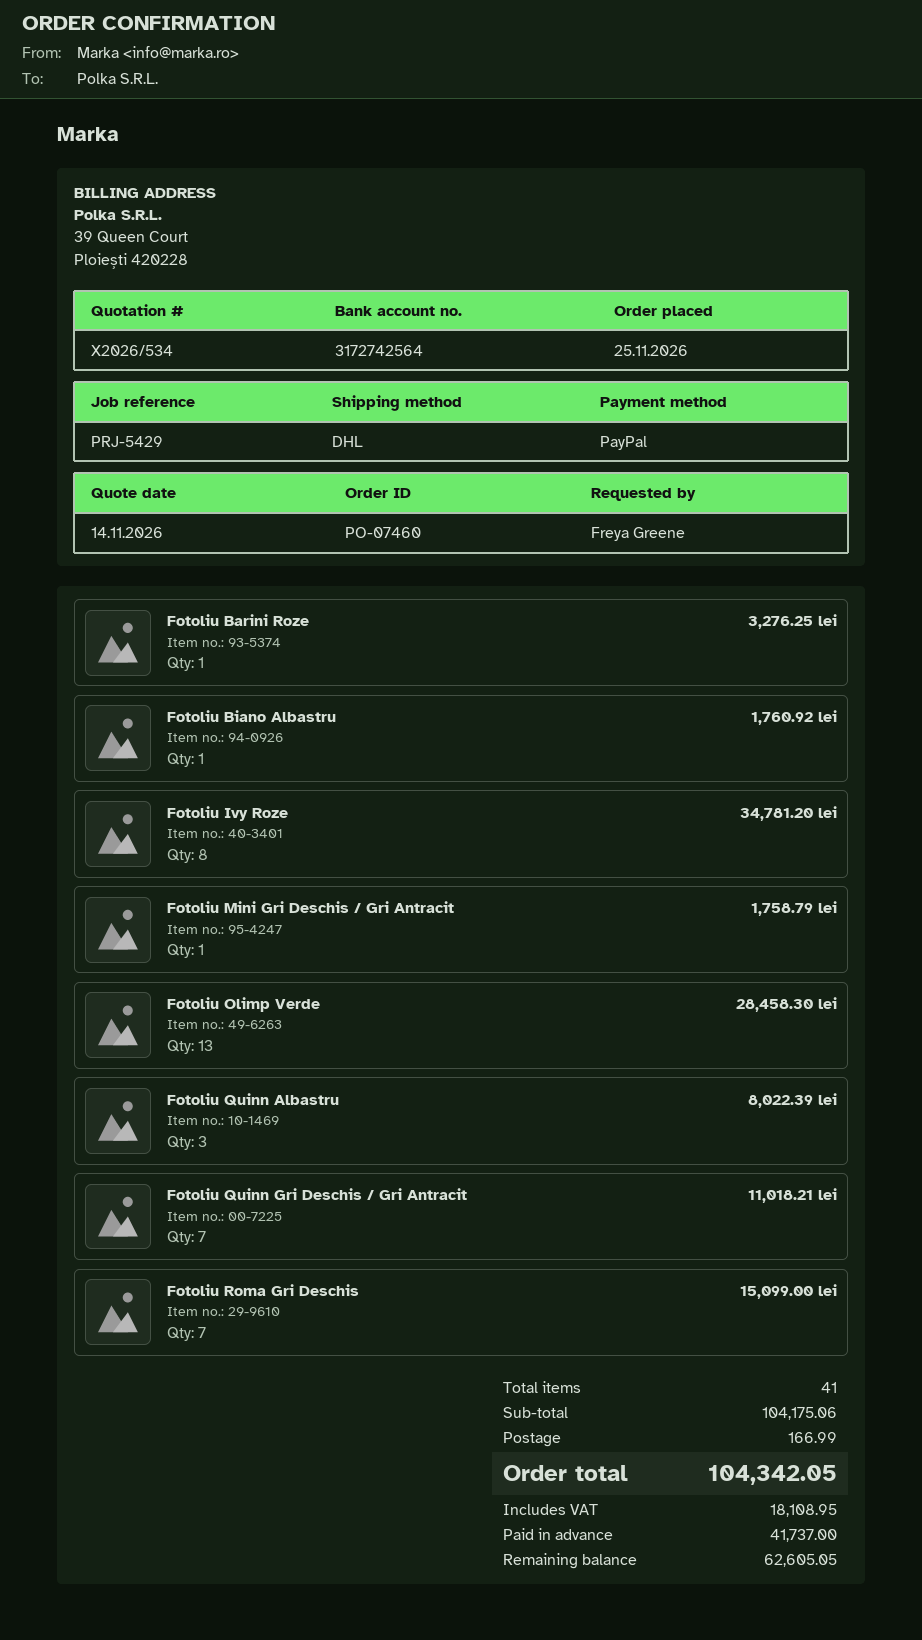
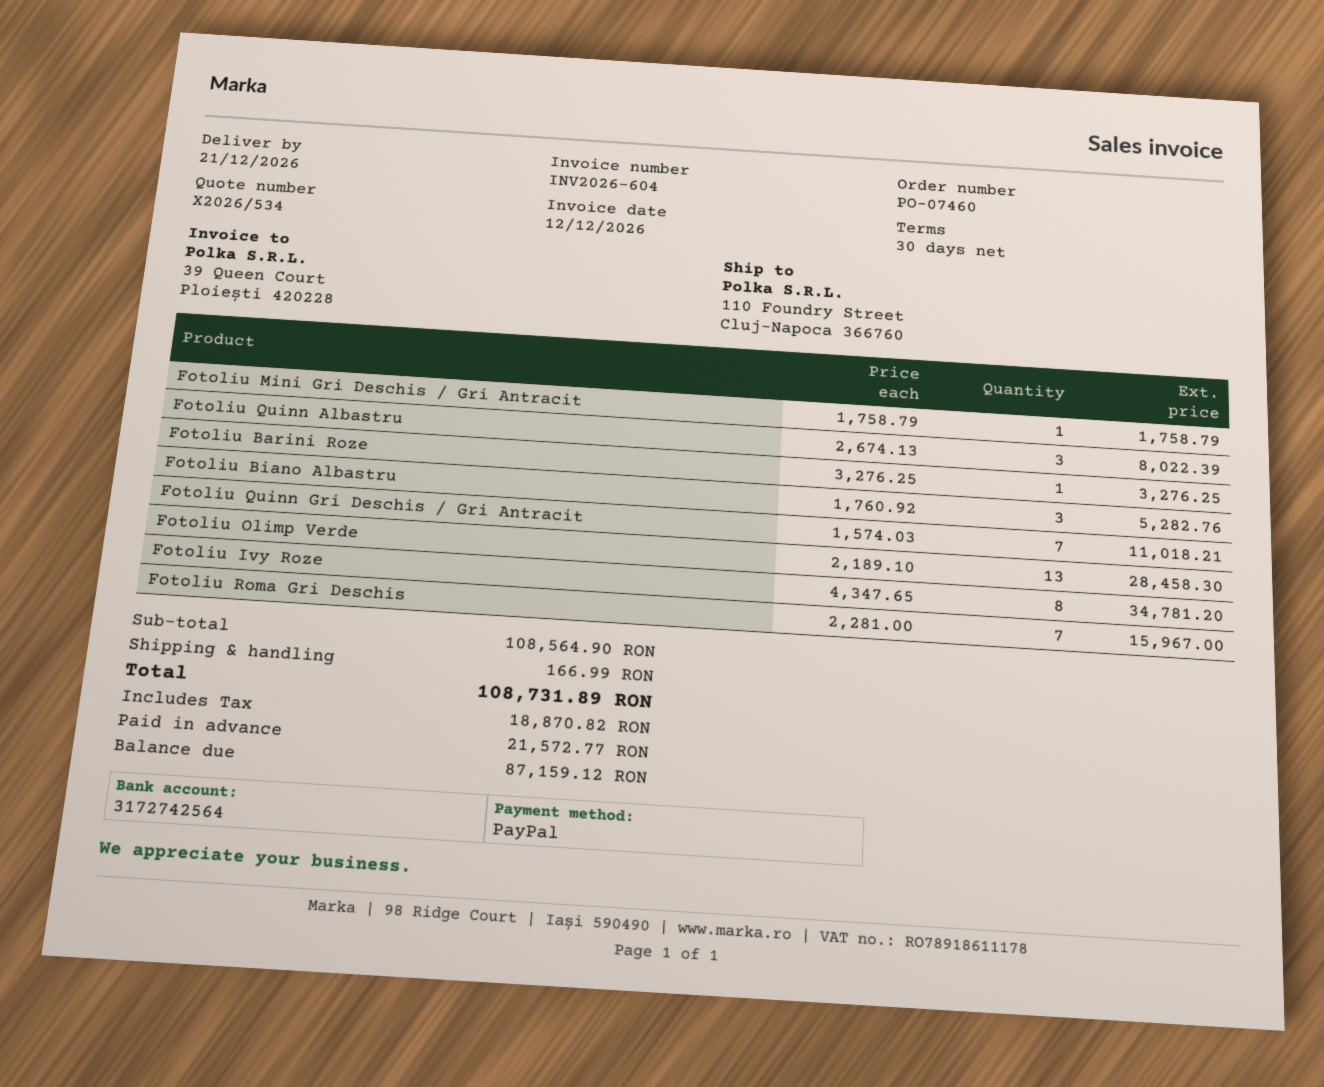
Fotoliu Biano Albastru: 1 for 1760.92 -> 3 for 5282.76
Fotoliu Roma Gri Deschis: 7 for 15099.00 -> 7 for 15967.00
subtotal: 104175.06 -> 108564.90
tax: 18108.95 -> 18870.82
total: 104342.05 -> 108731.89
deposit: 41737.00 -> 21572.77
balance: 62605.05 -> 87159.12

